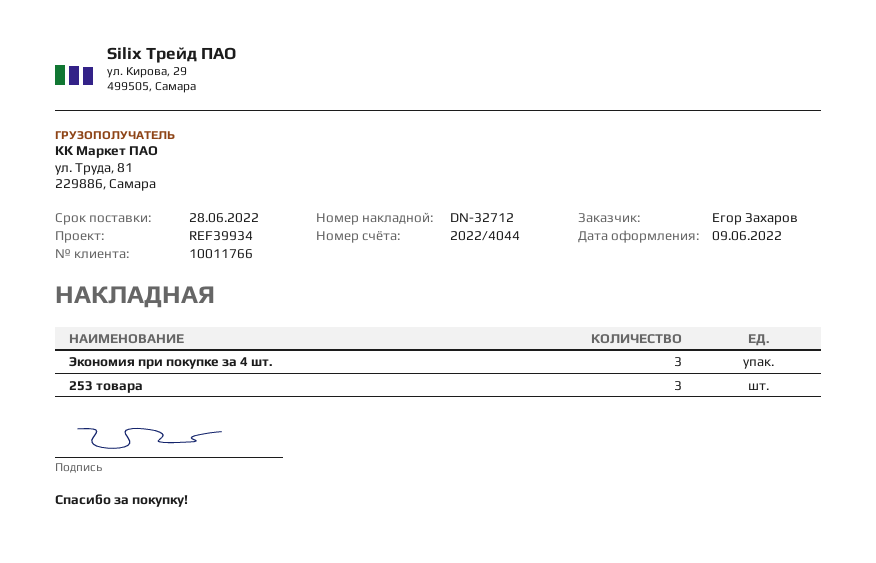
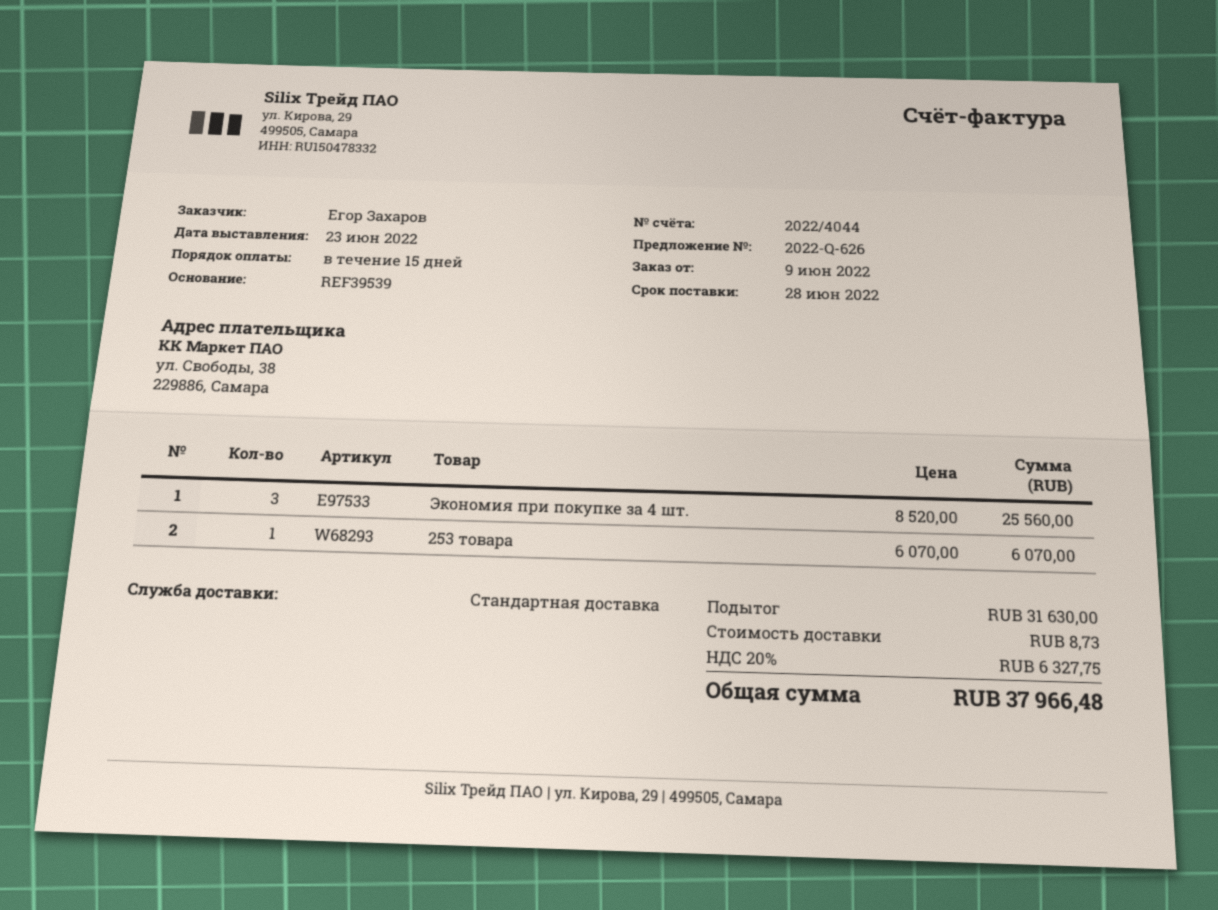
reference: REF39934 -> REF39539
253 товара: 3 -> 1

